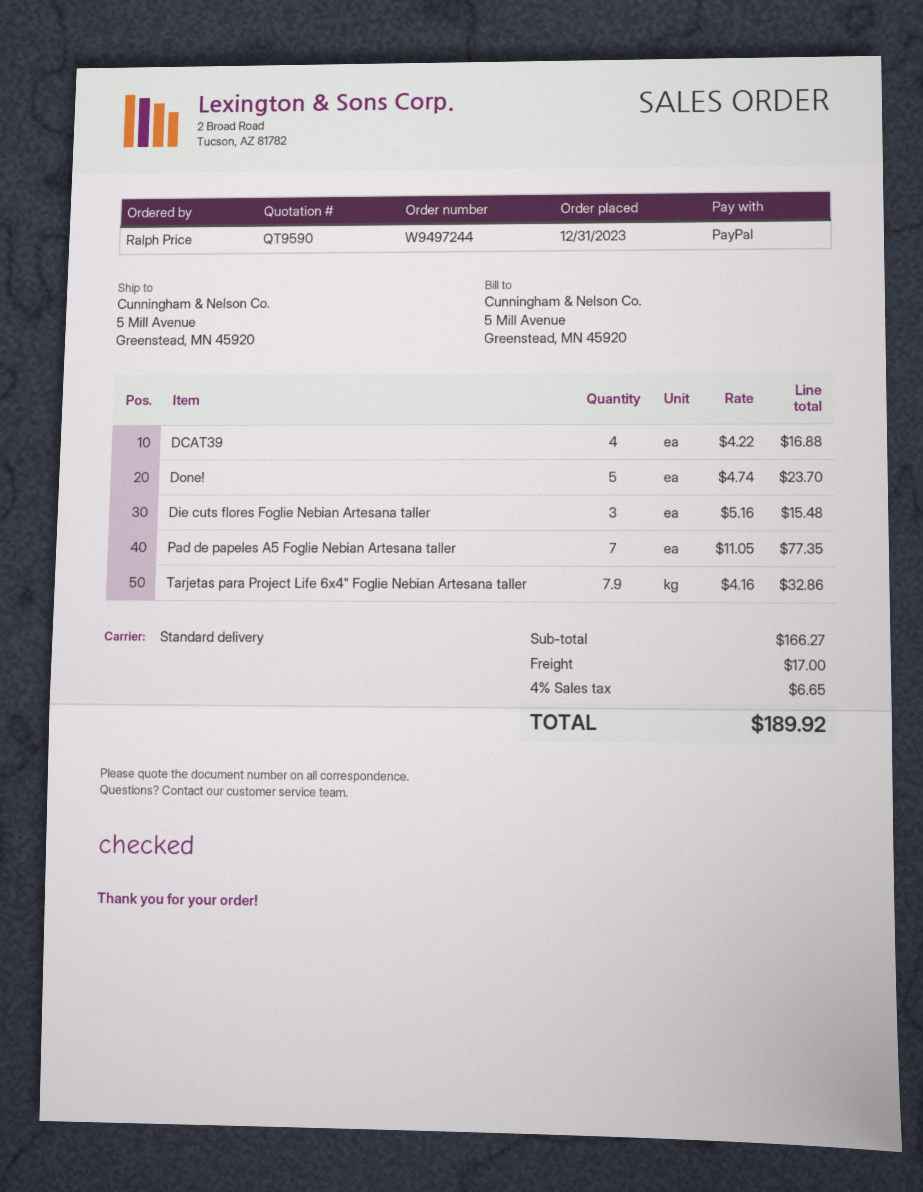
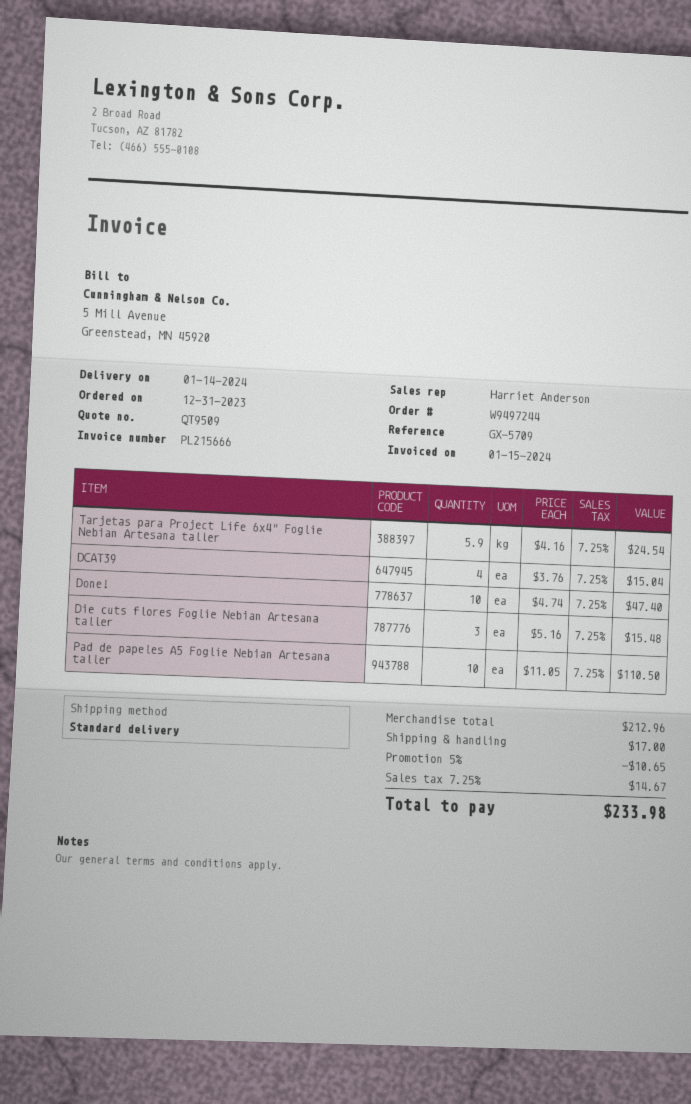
quote number: QT9590 -> QT9509
DCAT39: 4 x 4.22 = 16.88 -> 4 x 3.76 = 15.04
Done!: 5 x 4.74 = 23.70 -> 10 x 4.74 = 47.40
Pad de papeles A5 Foglie Nebian Artesana taller: 7 x 11.05 = 77.35 -> 10 x 11.05 = 110.50
Tarjetas para Project Life 6x4" Foglie Nebian Artesana taller: 7.9 x 4.16 = 32.86 -> 5.9 x 4.16 = 24.54
subtotal: 166.27 -> 212.96
discount: none -> 5% = 10.65
tax: 4% = 6.65 -> 7.25% = 14.67
total: 189.92 -> 233.98

